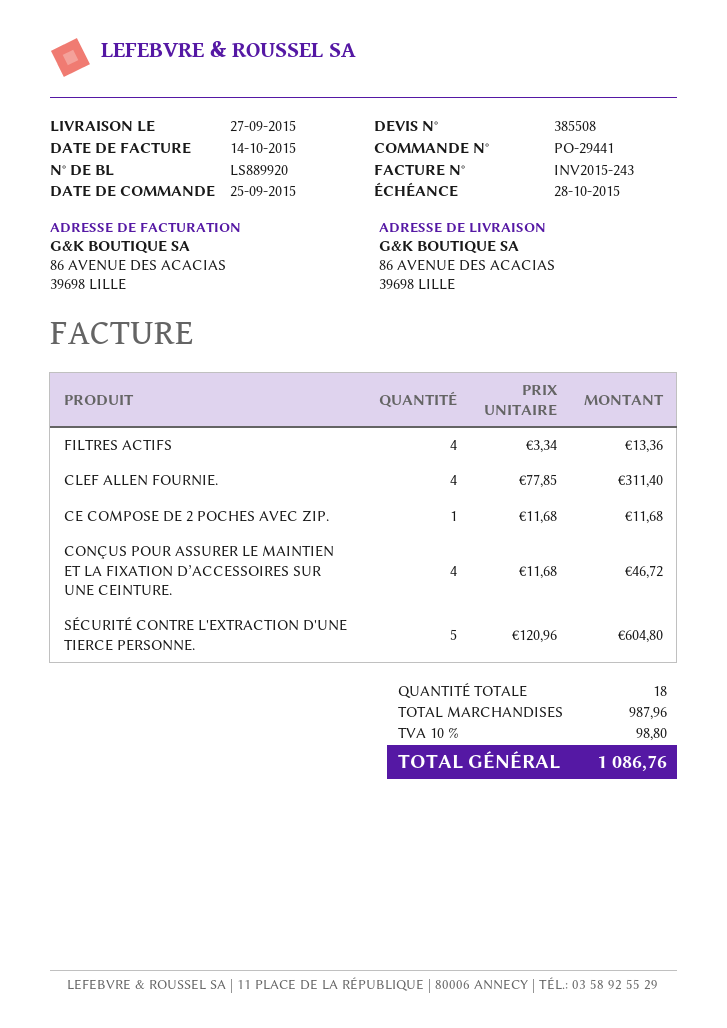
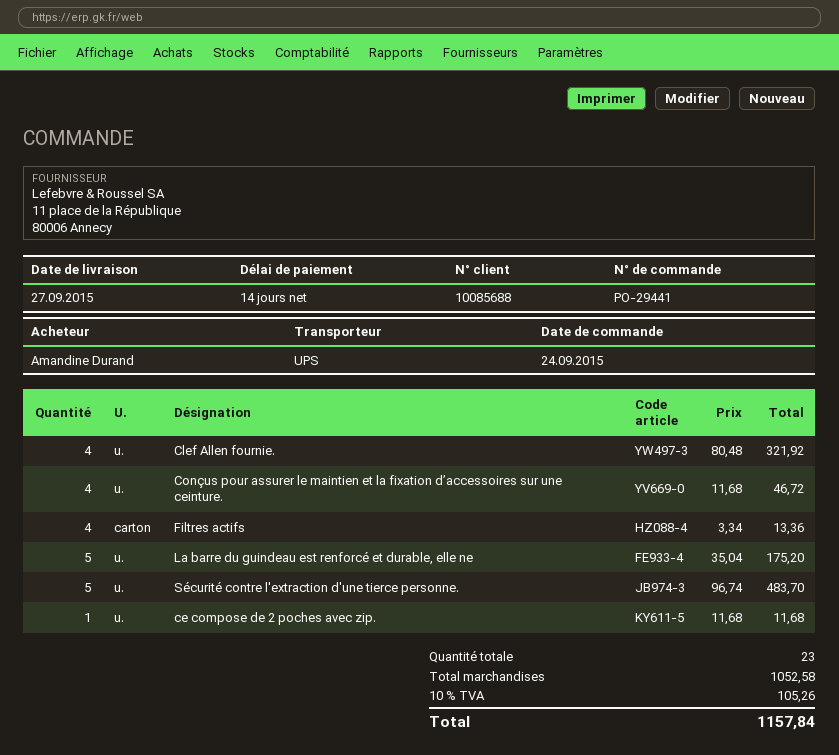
order date: 2015-09-25 -> 2015-09-24
CLEF ALLEN FOURNIE.: 4 x 77.85 = 311.40 -> 4 x 80.48 = 321.92
SÉCURITÉ CONTRE L'EXTRACTION D'UNE TIERCE PERSONNE.: 5 x 120.96 = 604.80 -> 5 x 96.74 = 483.70
La barre du guindeau est renforcé et durable, elle ne: none -> 5 x 35.04 = 175.20
total quantity: 18 -> 23
subtotal: 987.96 -> 1052.58
tax: 10% = 98.80 -> 10% = 105.26
total: 1086.76 -> 1157.84

